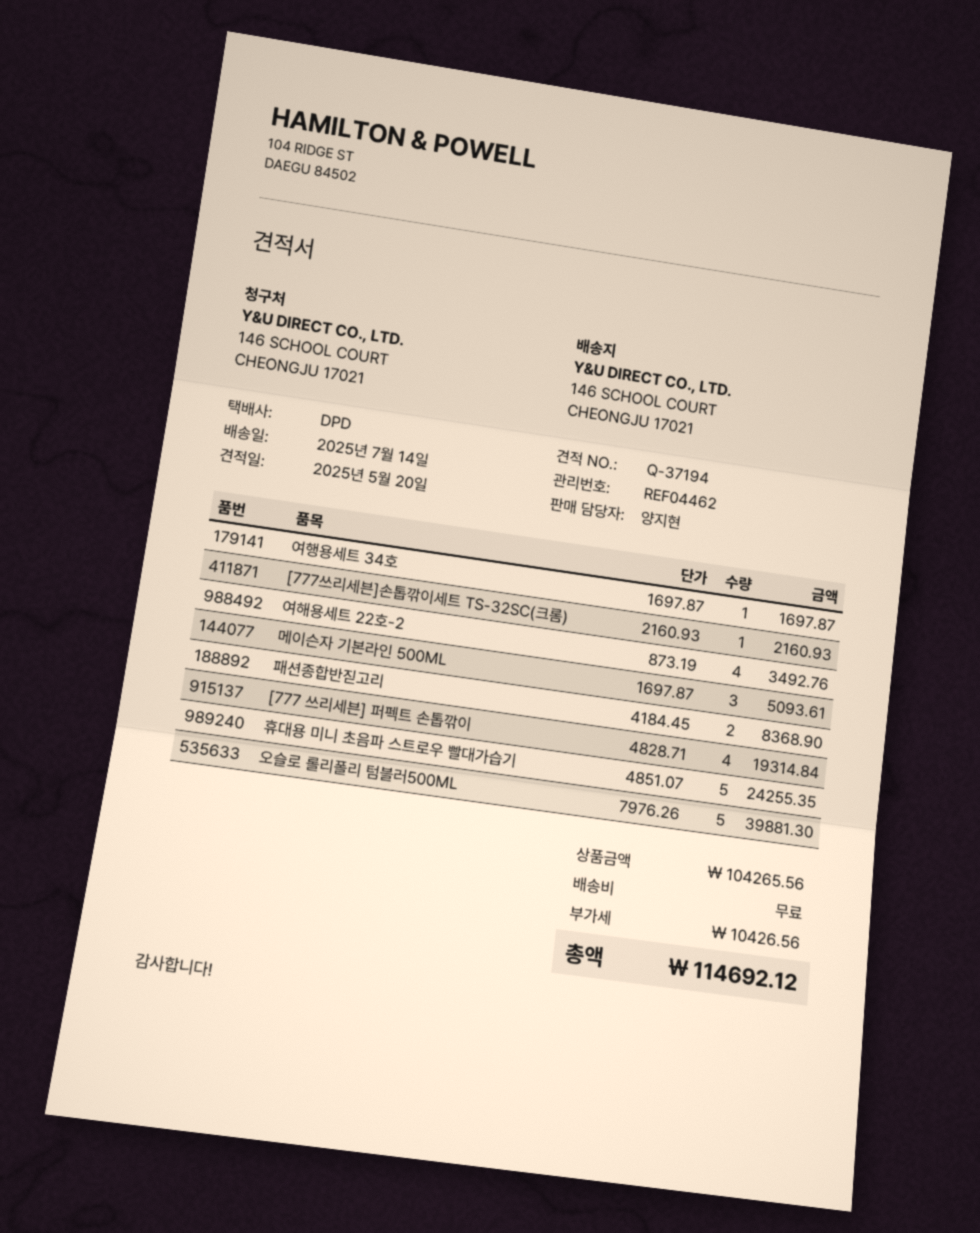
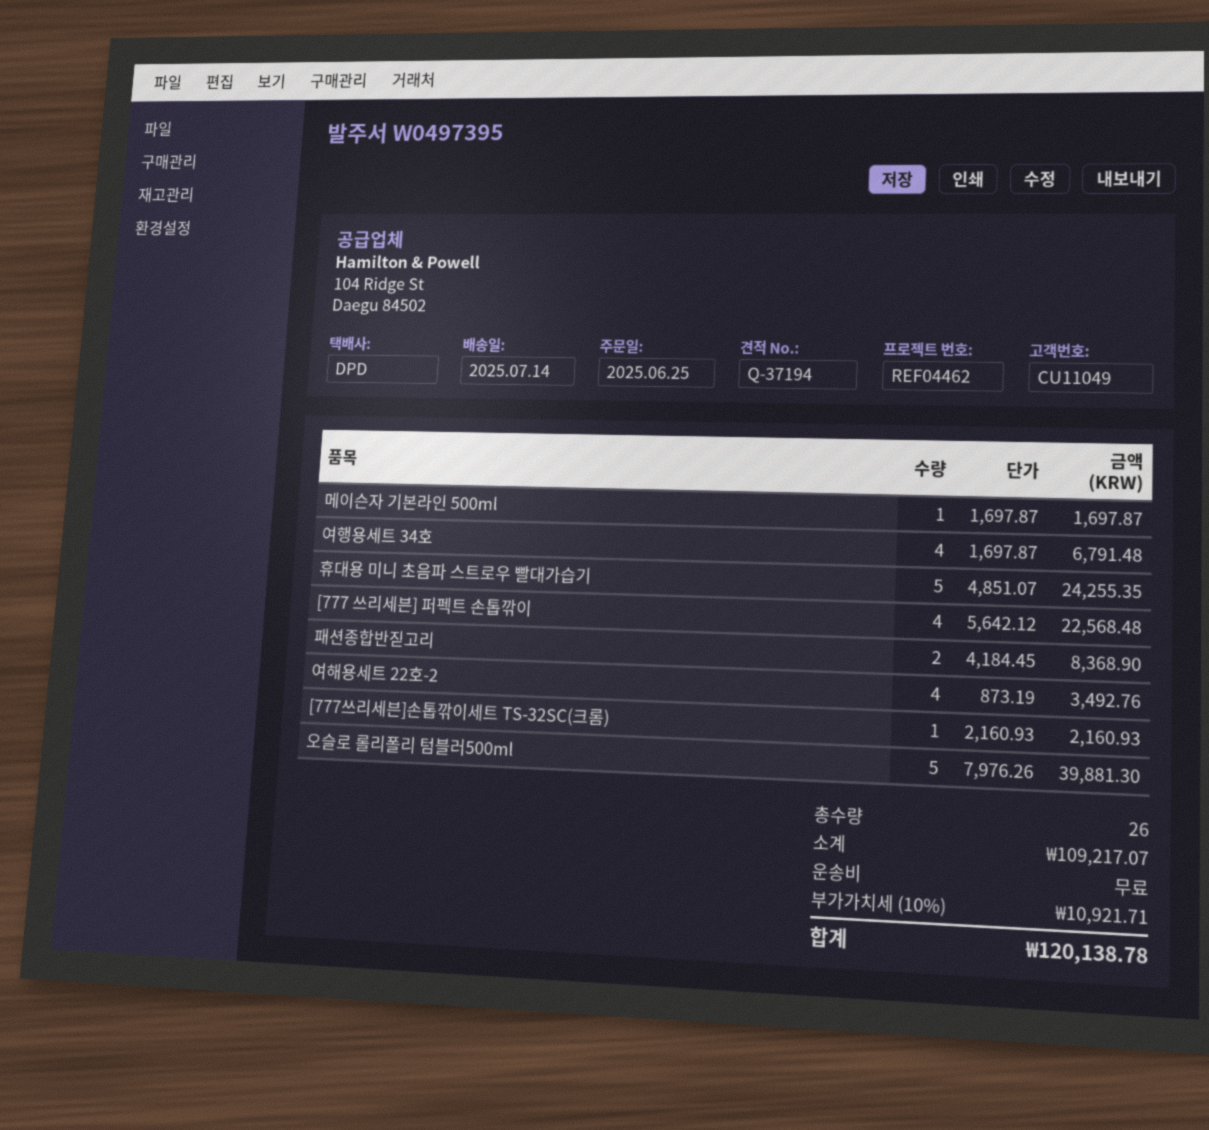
여행용세트 34호: 1 x 1697.87 = 1697.87 -> 4 x 1697.87 = 6791.48
메이슨자 기본라인 500ML: 3 x 1697.87 = 5093.61 -> 1 x 1697.87 = 1697.87
[777 쓰리세븐] 퍼펙트 손톱깎이: 4 x 4828.71 = 19314.84 -> 4 x 5642.12 = 22568.48
subtotal: 104265.56 -> 109217.07
tax: 10426.56 -> 10921.71
total: 114692.12 -> 120138.78

